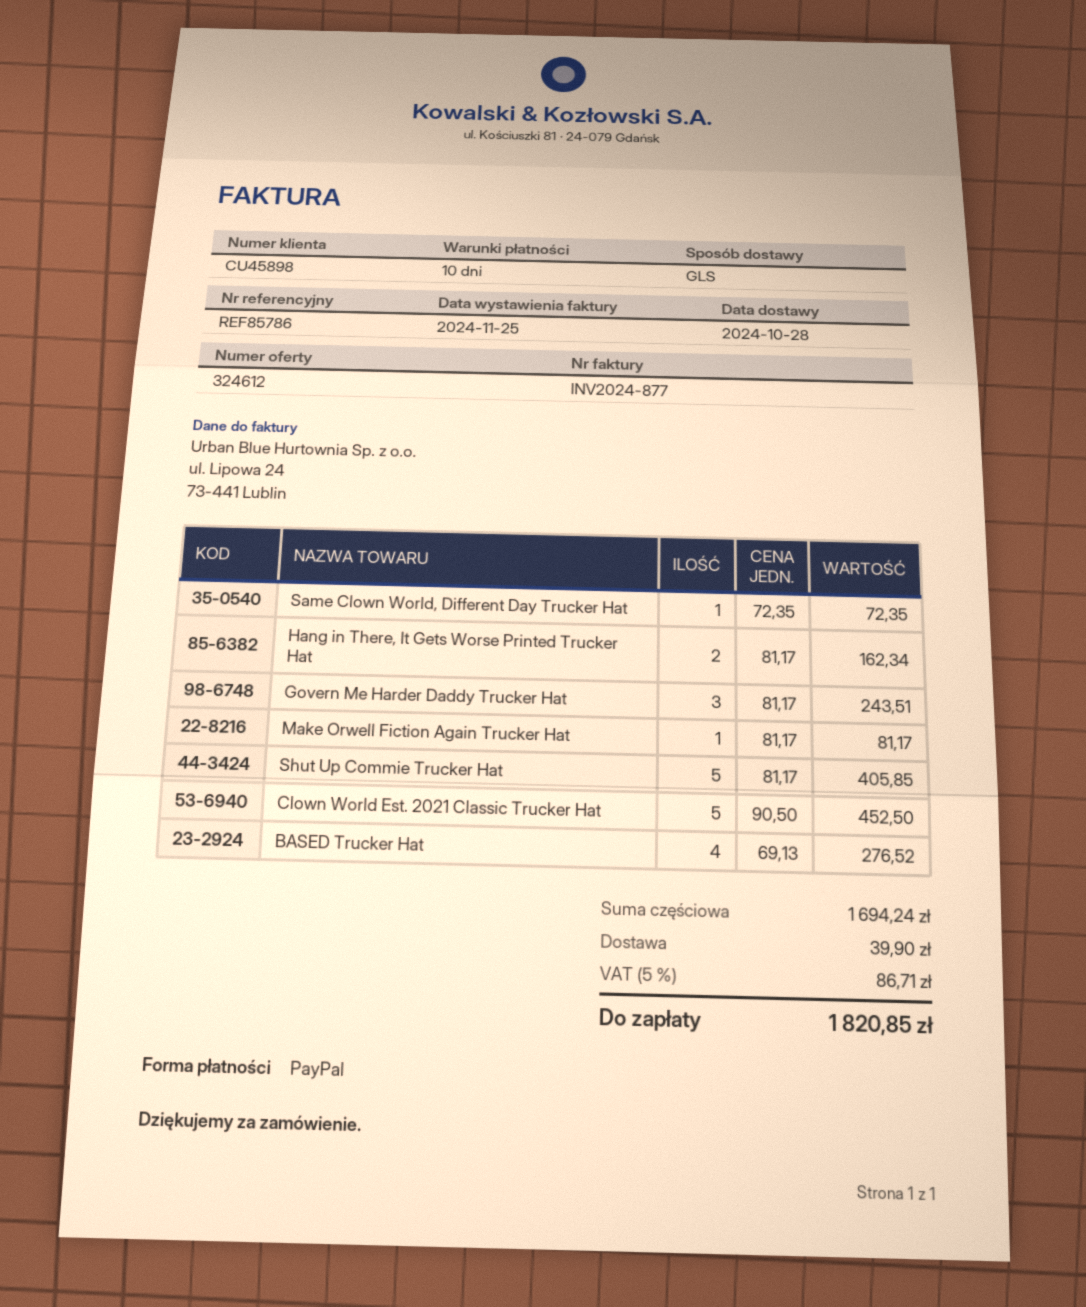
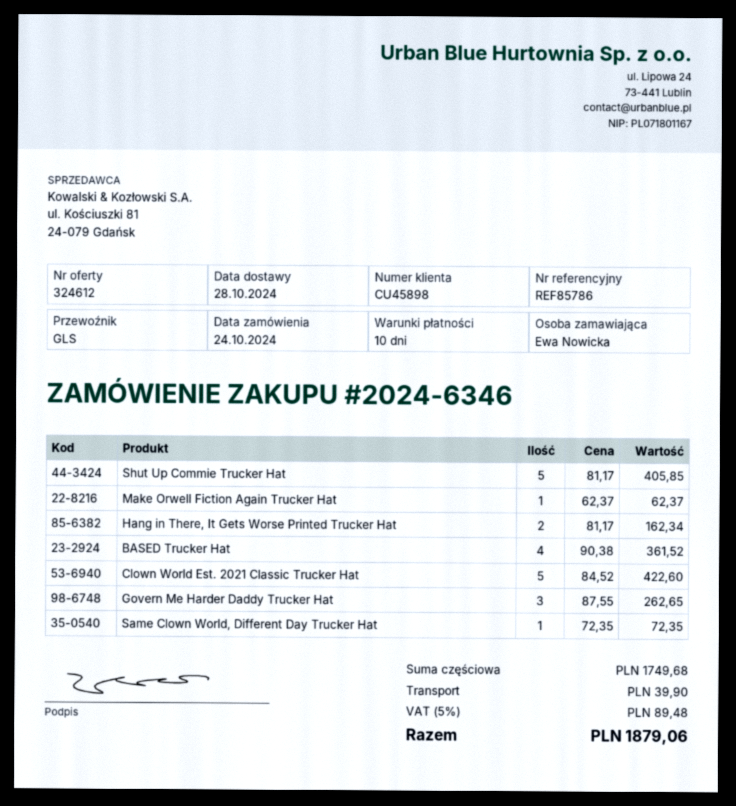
Govern Me Harder Daddy Trucker Hat: 3 x 81.17 = 243.51 -> 3 x 87.55 = 262.65
Make Orwell Fiction Again Trucker Hat: 1 x 81.17 = 81.17 -> 1 x 62.37 = 62.37
Clown World Est. 2021 Classic Trucker Hat: 5 x 90.50 = 452.50 -> 5 x 84.52 = 422.60
BASED Trucker Hat: 4 x 69.13 = 276.52 -> 4 x 90.38 = 361.52
subtotal: 1694.24 -> 1749.68
tax: 5% = 86.71 -> 5% = 89.48
total: 1820.85 -> 1879.06

